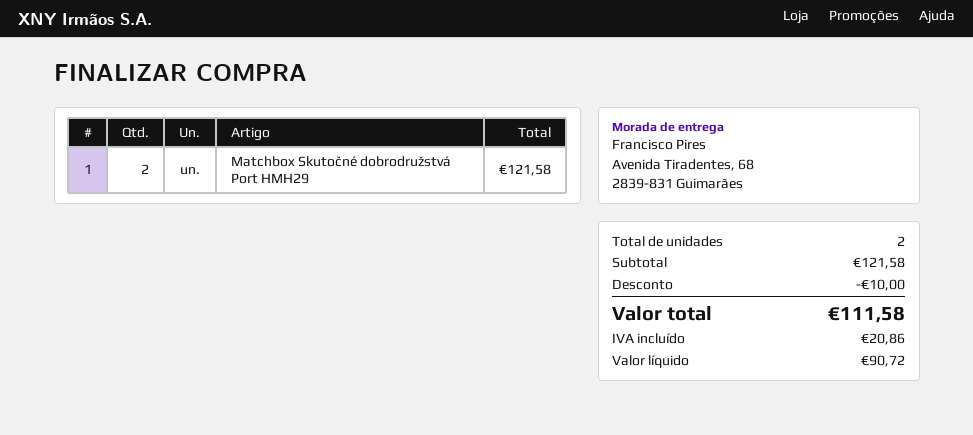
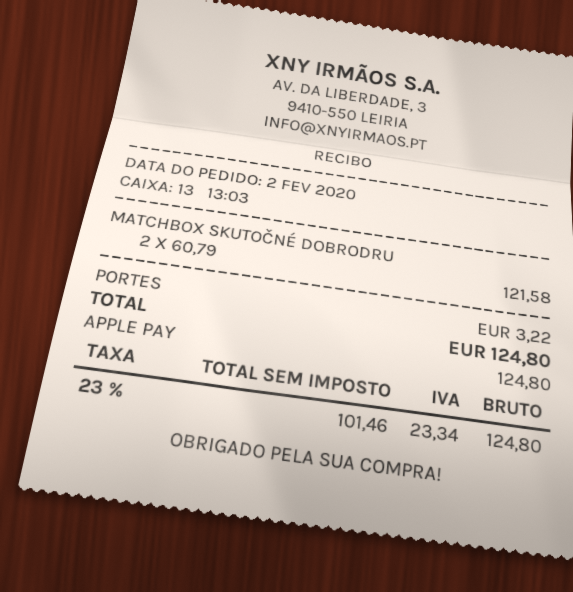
discount: 10.00 -> none
shipping: none -> 3.22
net: 90.72 -> 101.46
tax: 20.86 -> 23.34
total: 111.58 -> 124.80

